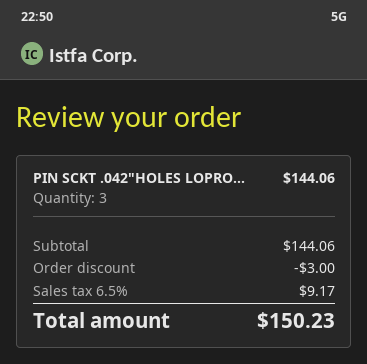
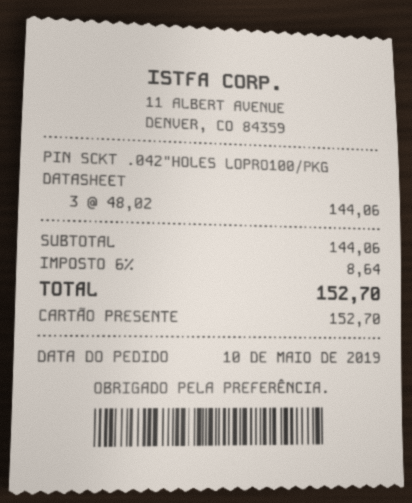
discount: 3.00 -> none
tax: 6.5% = 9.17 -> 6% = 8.64
total: 150.23 -> 152.70

